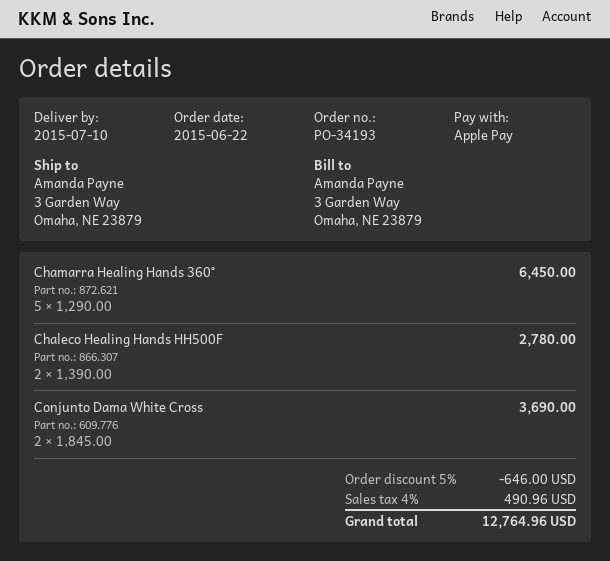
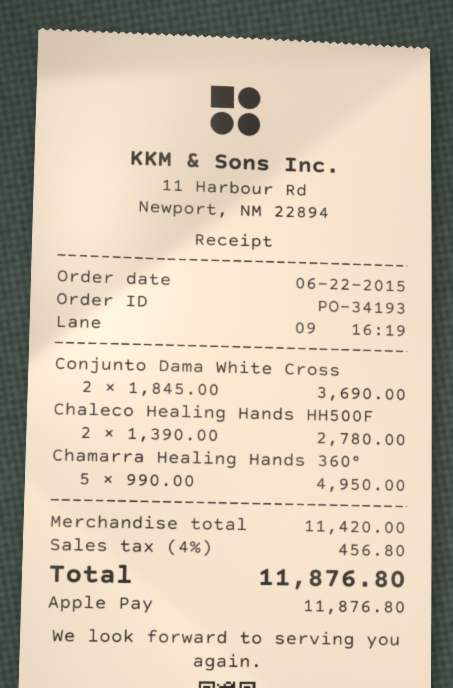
Chamarra Healing Hands 360°: 5 x 1290.00 = 6450.00 -> 5 x 990.00 = 4950.00
discount: 5% = 646.00 -> none
tax: 4% = 490.96 -> 4% = 456.80
total: 12764.96 -> 11876.80

